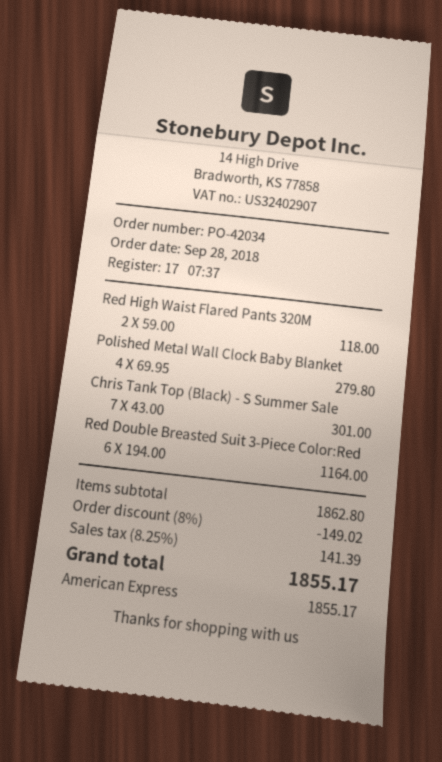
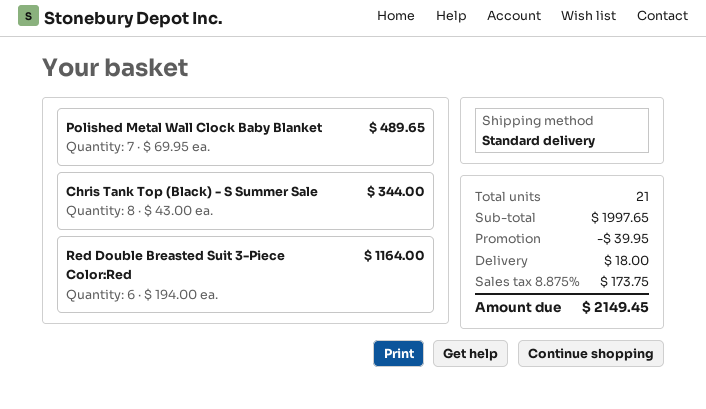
Red High Waist Flared Pants 320M: 2 x 59.00 = 118.00 -> none
Polished Metal Wall Clock Baby Blanket: 4 x 69.95 = 279.80 -> 7 x 69.95 = 489.65
Chris Tank Top (Black) - S Summer Sale: 7 x 43.00 = 301.00 -> 8 x 43.00 = 344.00
subtotal: 1862.80 -> 1997.65
discount: 149.02 -> 39.95
shipping: none -> 18.00
tax: 8.25% = 141.39 -> 8.875% = 173.75
total: 1855.17 -> 2149.45

